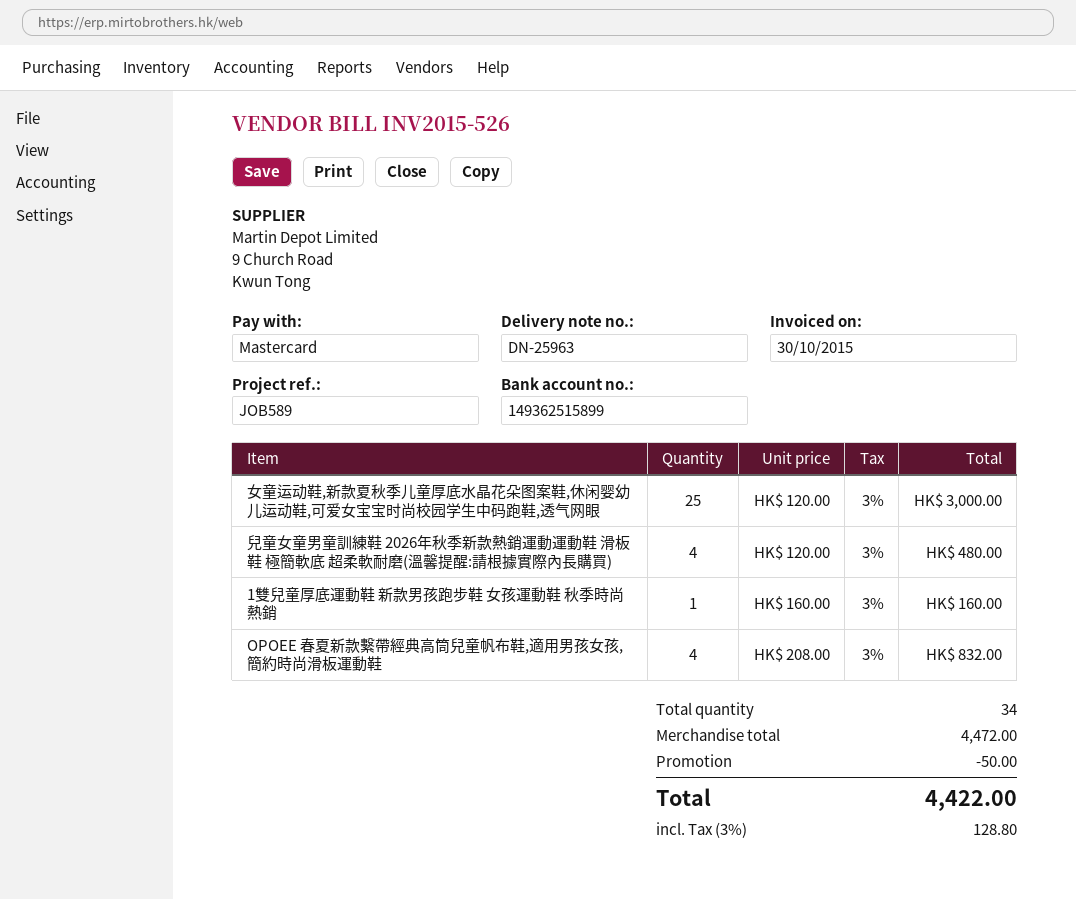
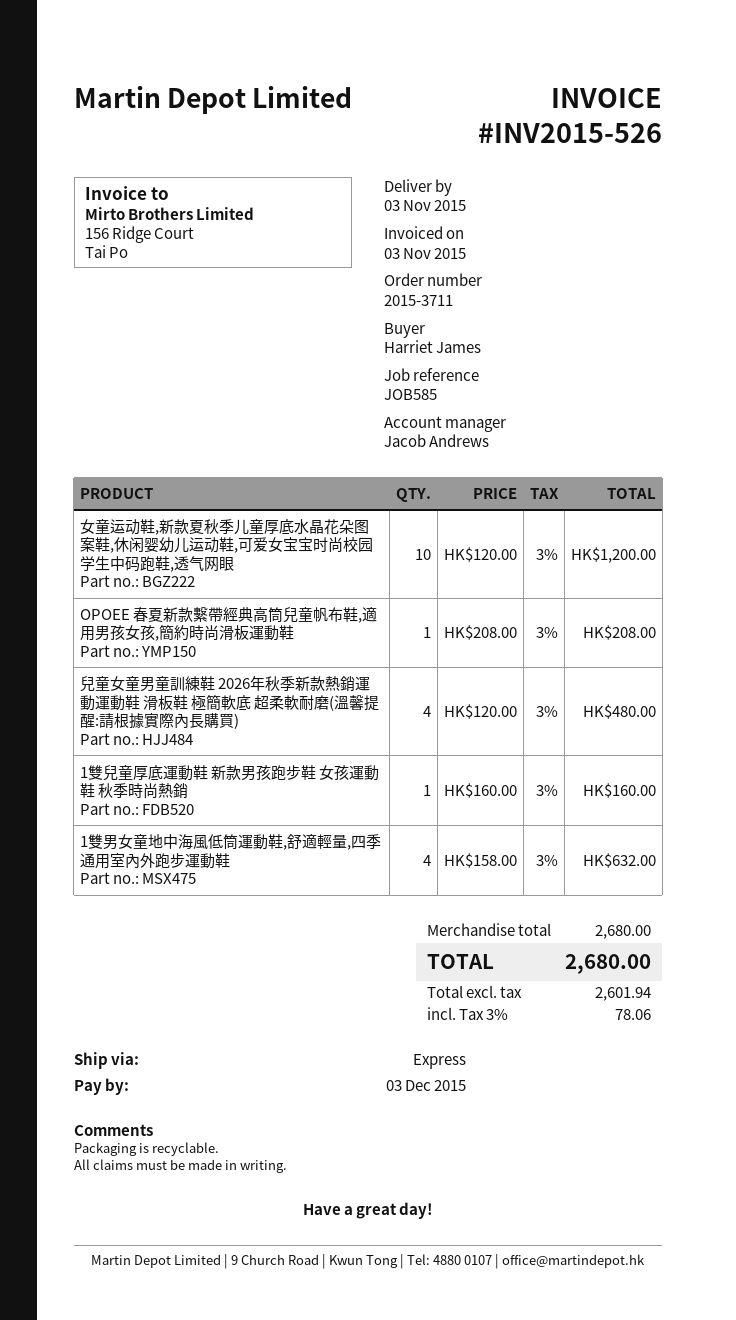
invoice date: 2015-10-30 -> 2015-11-03
reference: JOB589 -> JOB585
女童运动鞋,新款夏秋季儿童厚底水晶花朵图案鞋,休闲婴幼儿运动鞋,可爱女宝宝时尚校园学生中码跑鞋,透气网眼: 25 x 120.00 = 3000.00 -> 10 x 120.00 = 1200.00
OPOEE 春夏新款繫帶經典高筒兒童帆布鞋,適用男孩女孩,簡約時尚滑板運動鞋: 4 x 208.00 = 832.00 -> 1 x 208.00 = 208.00
1雙男女童地中海風低筒運動鞋,舒適輕量,四季通用室內外跑步運動鞋: none -> 4 x 158.00 = 632.00
subtotal: 4472.00 -> 2680.00
discount: 50.00 -> none
tax: 3% = 128.80 -> 3% = 78.06
total: 4422.00 -> 2680.00

